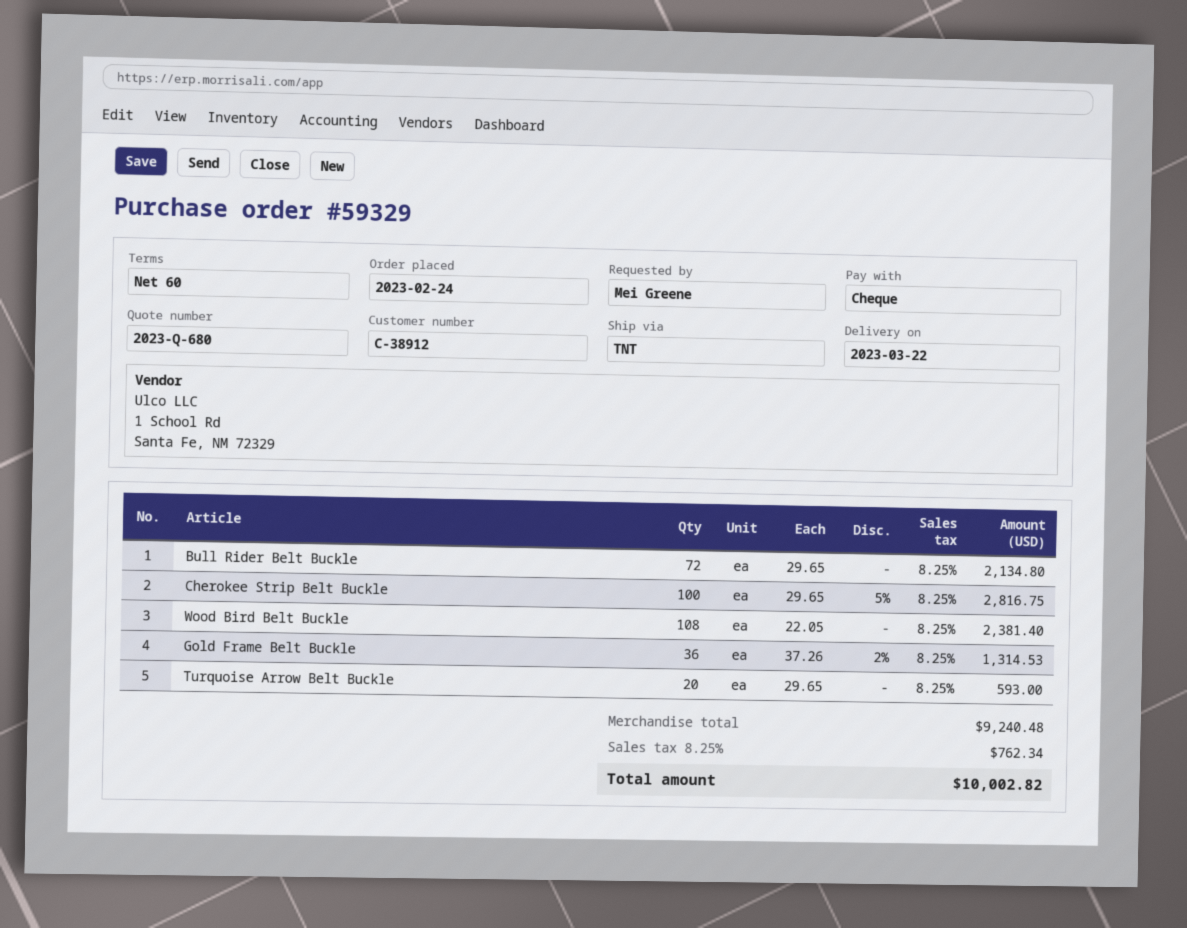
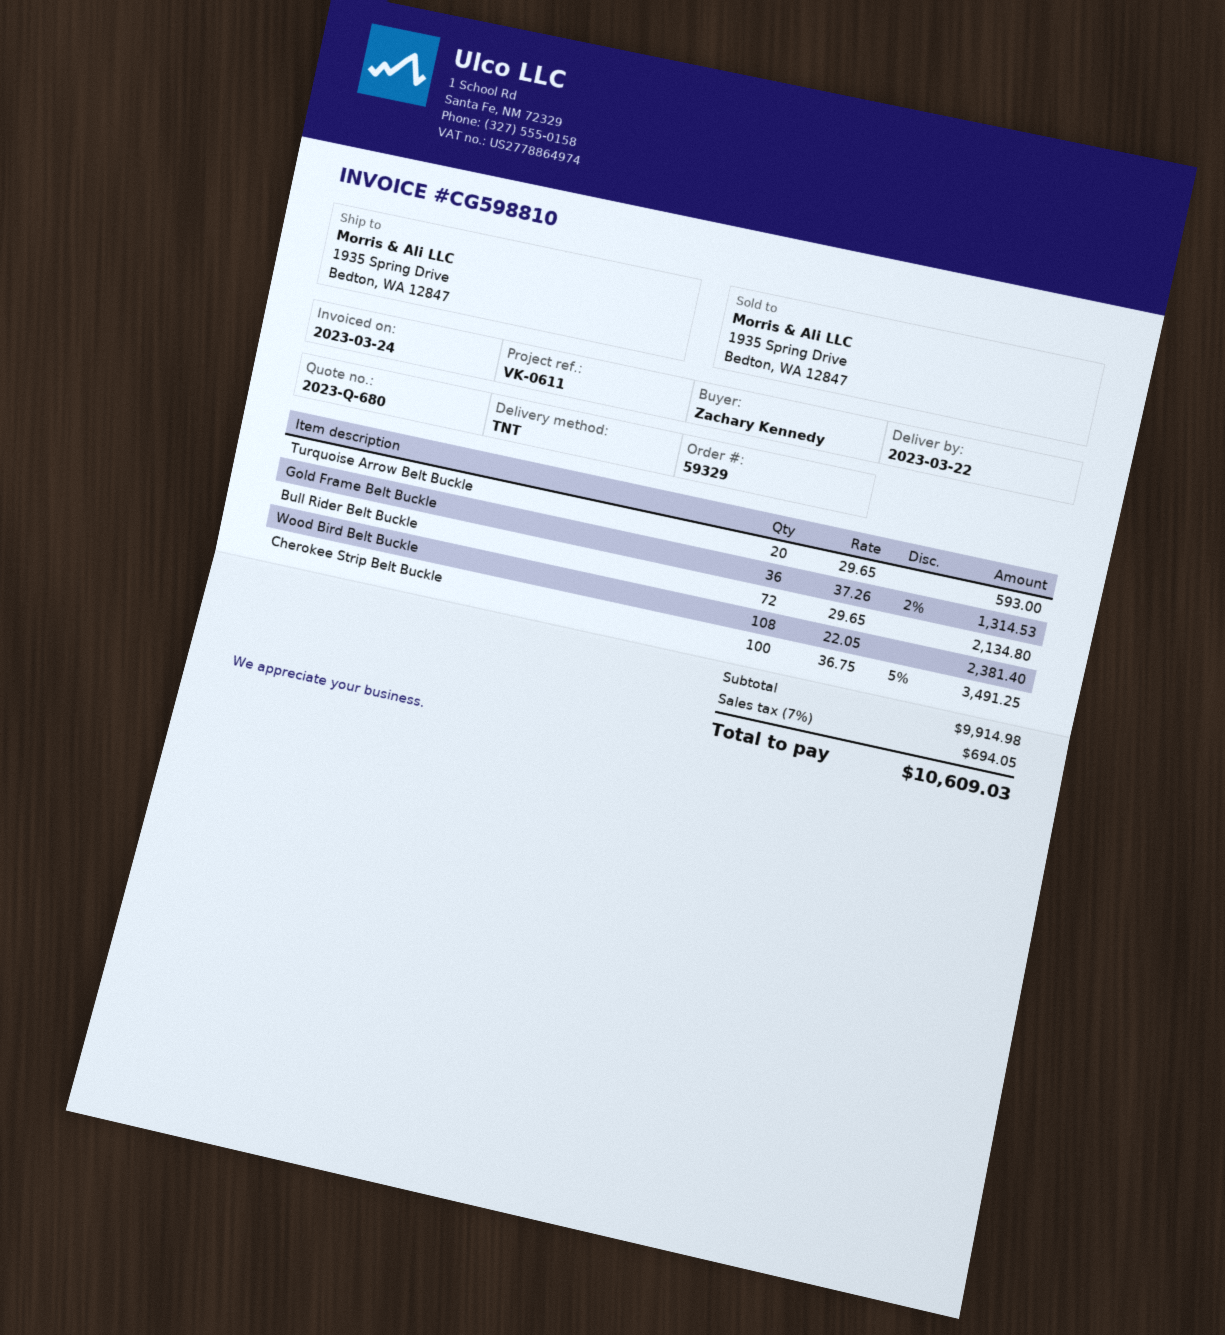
ordered by: Mei Greene -> Zachary Kennedy
Cherokee Strip Belt Buckle: 100 x 29.65 - 5% = 2816.75 -> 100 x 36.75 - 5% = 3491.25
subtotal: 9240.48 -> 9914.98
tax: 8.25% = 762.34 -> 7% = 694.05
total: 10002.82 -> 10609.03

